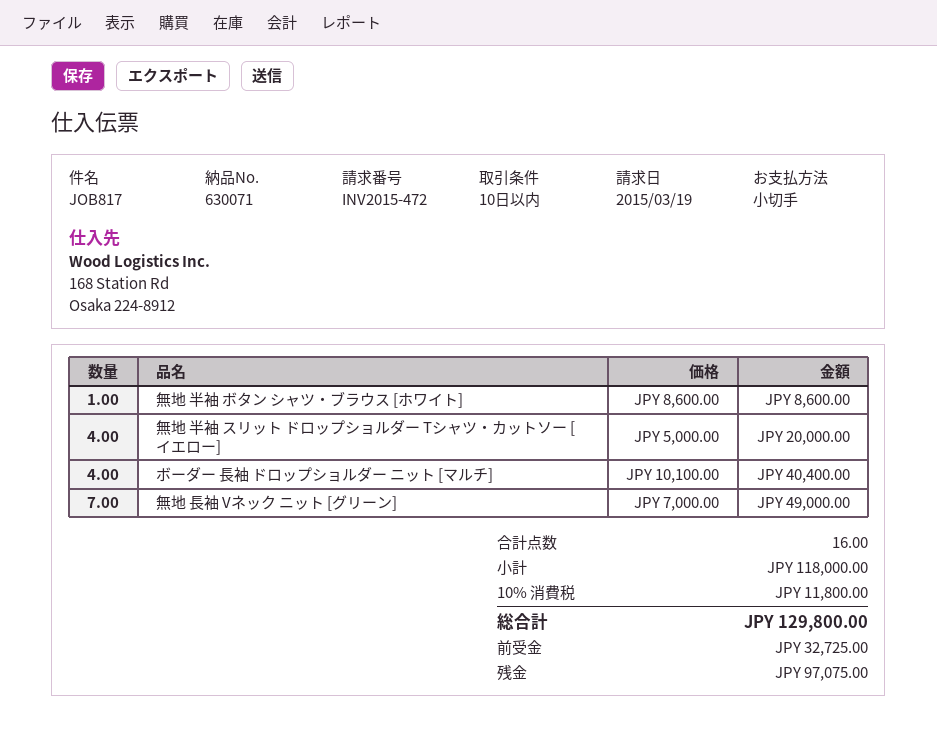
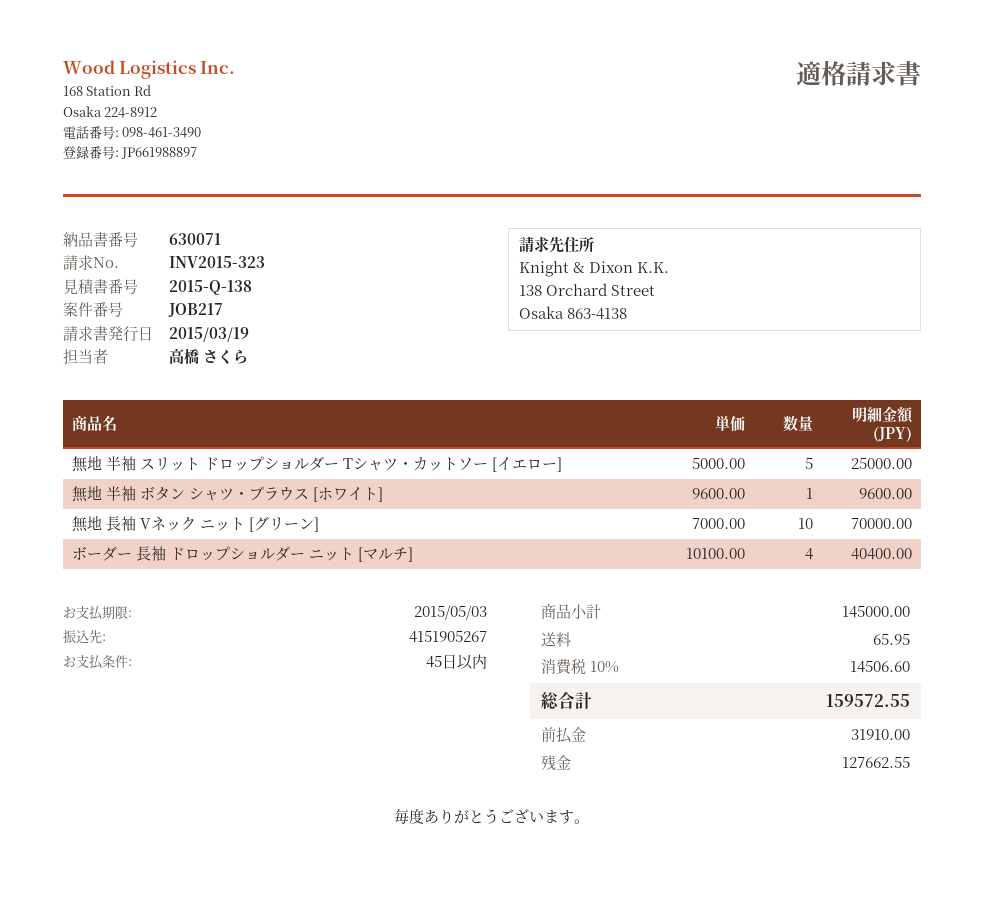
invoice number: INV2015-472 -> INV2015-323
payment terms: 10 days -> 45 days
reference: JOB817 -> JOB217
無地 半袖 ボタン シャツ・ブラウス [ホワイト]: 1 x 8600.00 = 8600.00 -> 1 x 9600.00 = 9600.00
無地 半袖 スリット ドロップショルダー Tシャツ・カットソー [イエロー]: 4 x 5000.00 = 20000.00 -> 5 x 5000.00 = 25000.00
無地 長袖 Vネック ニット [グリーン]: 7 x 7000.00 = 49000.00 -> 10 x 7000.00 = 70000.00
subtotal: 118000.00 -> 145000.00
shipping: none -> 65.95
tax: 10% = 11800.00 -> 10% = 14506.60
total: 129800.00 -> 159572.55
deposit: 32725.00 -> 31910.00
balance: 97075.00 -> 127662.55

